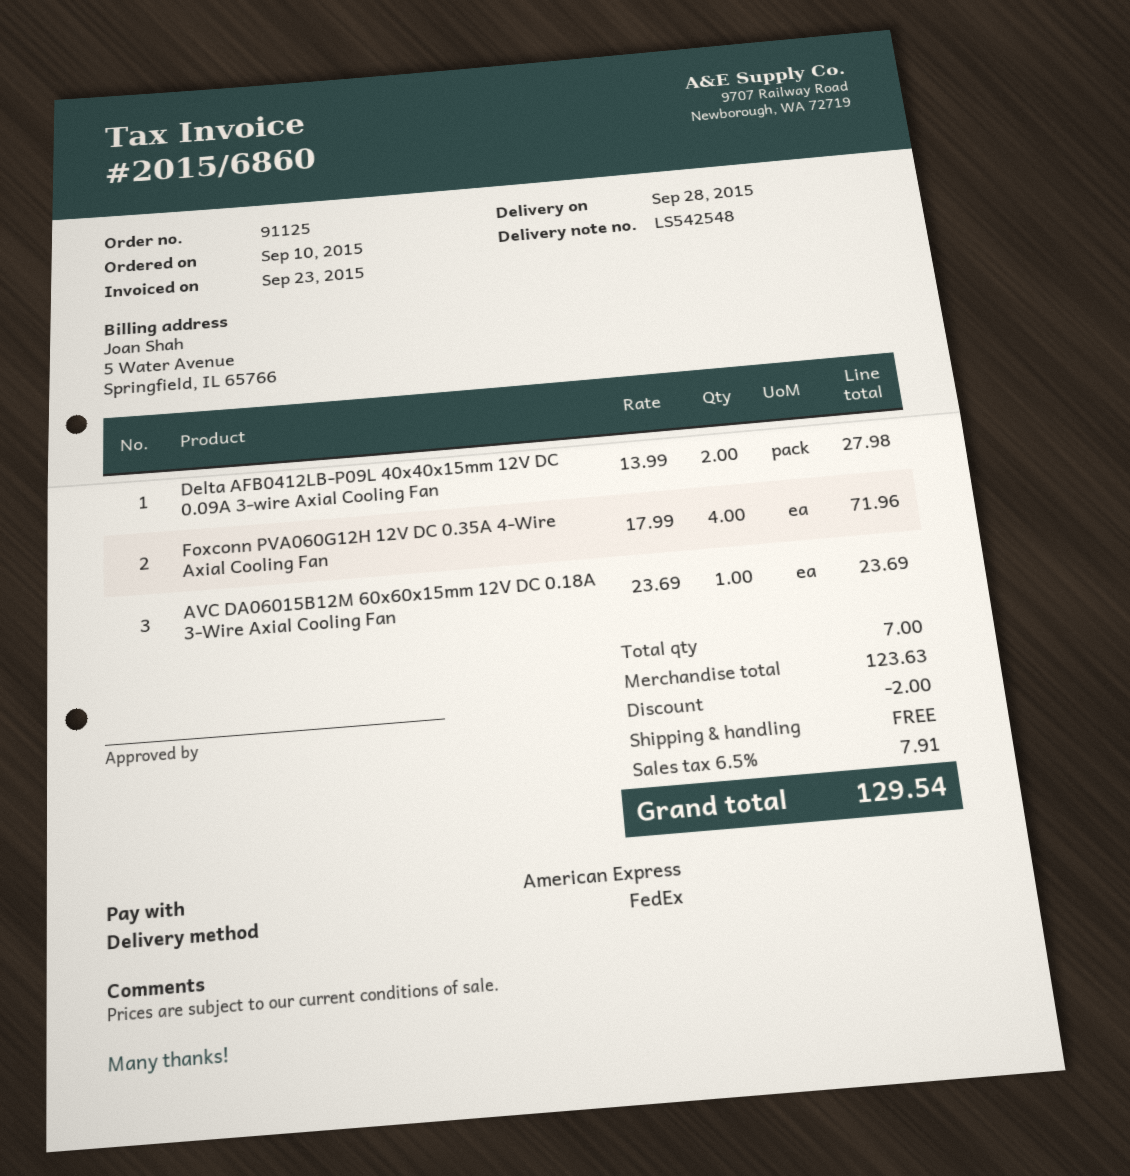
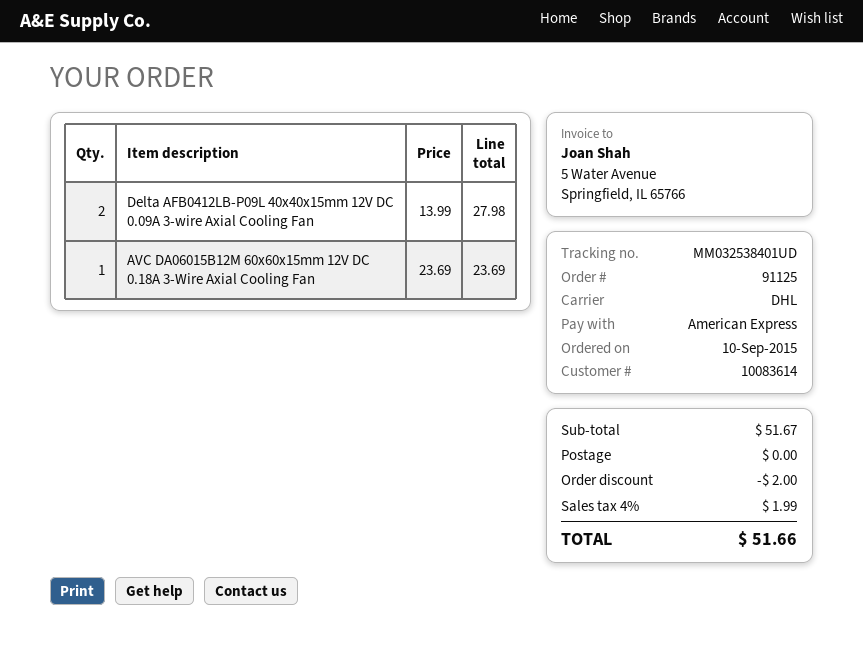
shipping method: FedEx -> DHL
Foxconn PVA060G12H 12V DC 0.35A 4-Wire Axial Cooling Fan: 4 x 17.99 = 71.96 -> none
subtotal: 123.63 -> 51.67
tax: 6.5% = 7.91 -> 4% = 1.99
total: 129.54 -> 51.66

